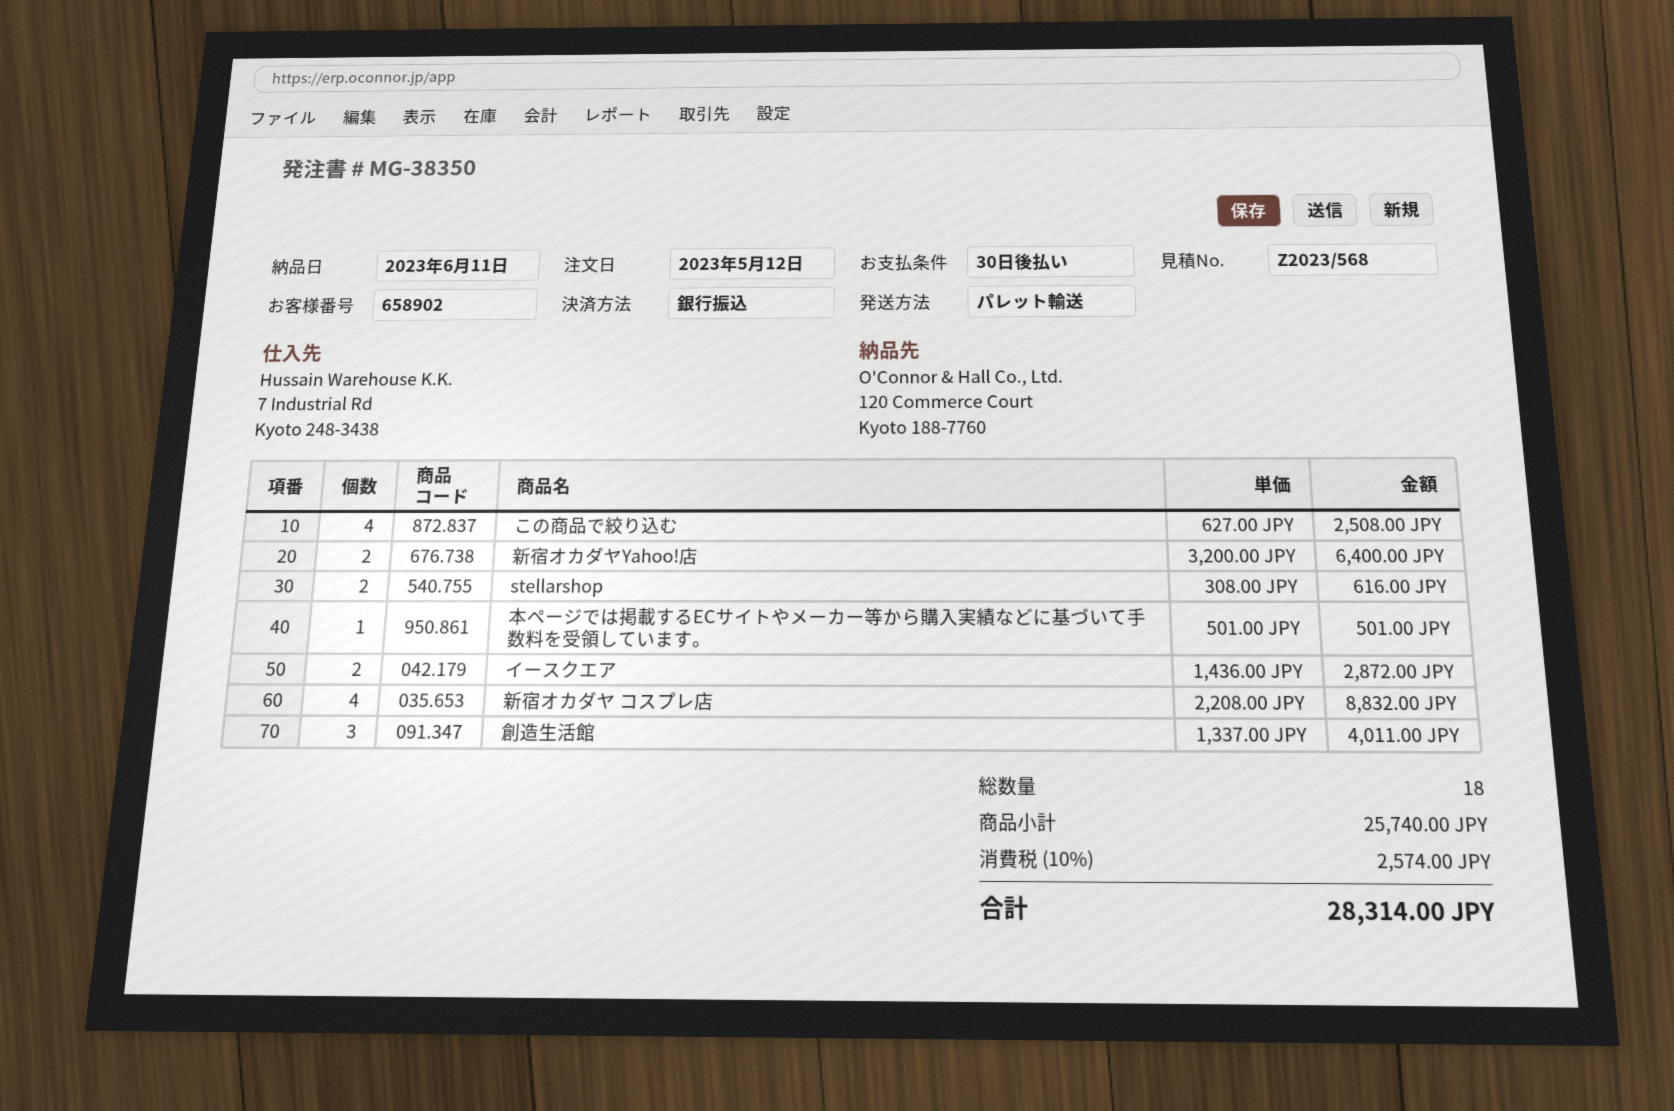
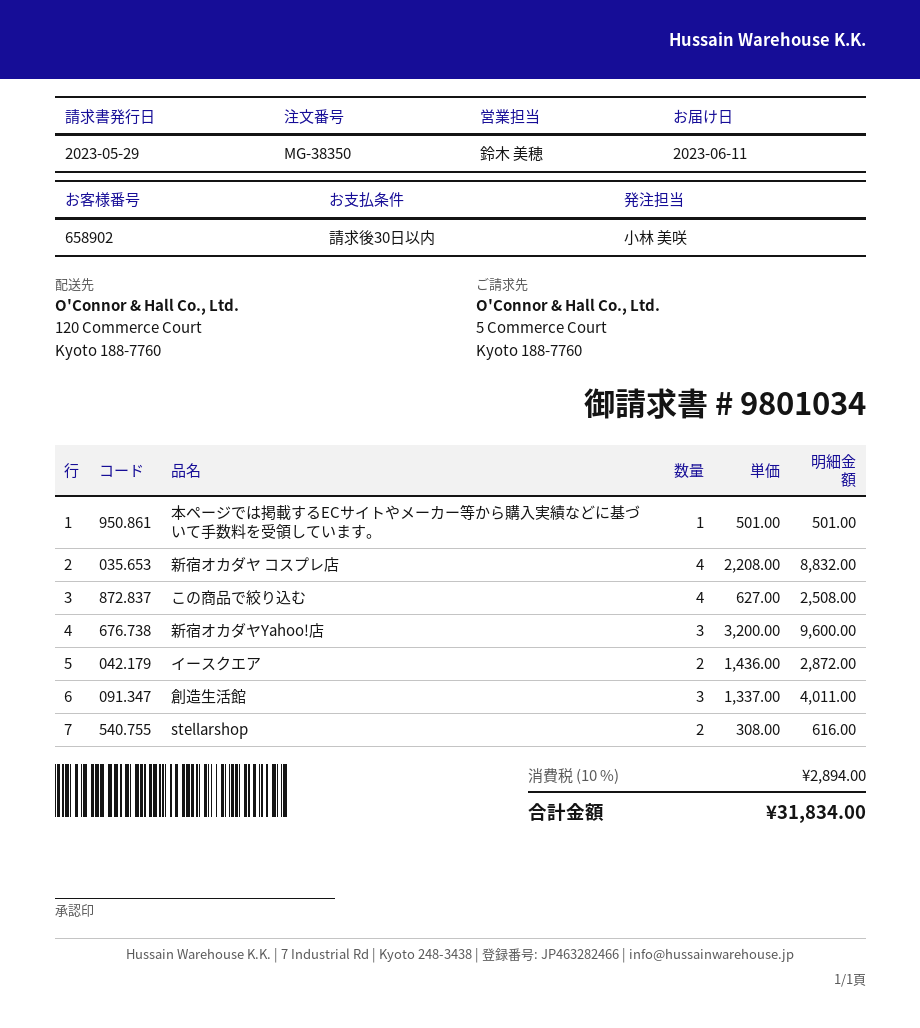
新宿オカダヤYahoo!店: 2 x 3200.00 = 6400.00 -> 3 x 3200.00 = 9600.00
tax: 10% = 2574.00 -> 10% = 2894.00
total: 28314.00 -> 31834.00

